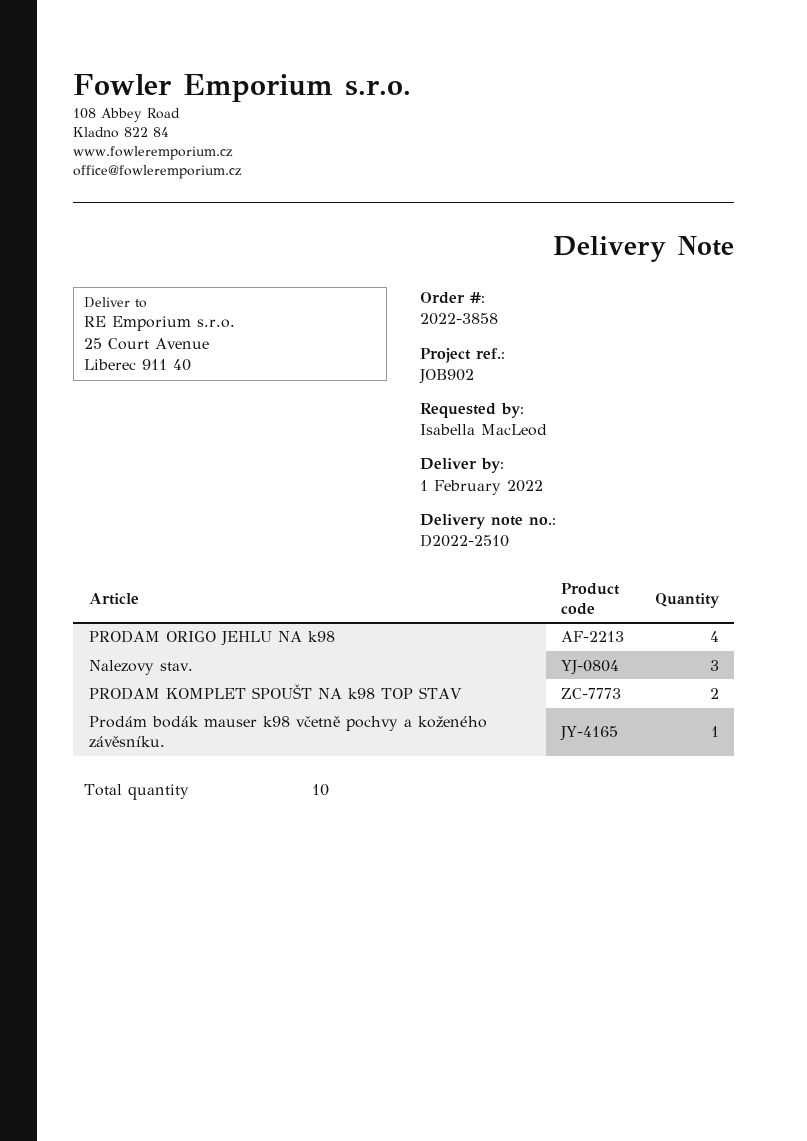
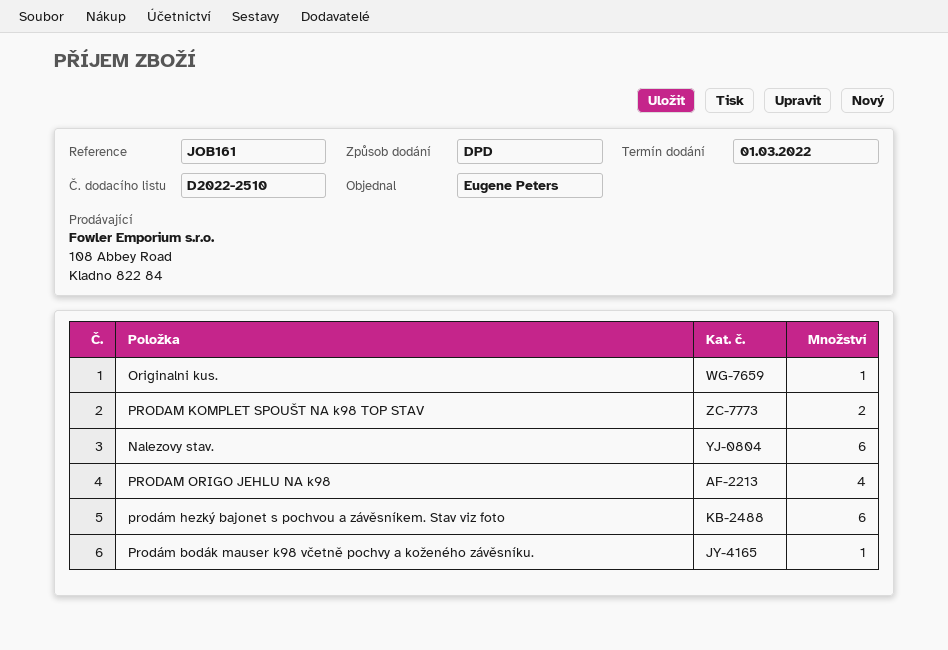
delivery date: 2022-02-01 -> 2022-03-01
reference: JOB902 -> JOB161
ordered by: Isabella MacLeod -> Eugene Peters
Nalezovy stav.: 3 -> 6
Originalni kus.: none -> 1
prodám hezký bajonet s pochvou a závěsníkem. Stav viz foto: none -> 6

